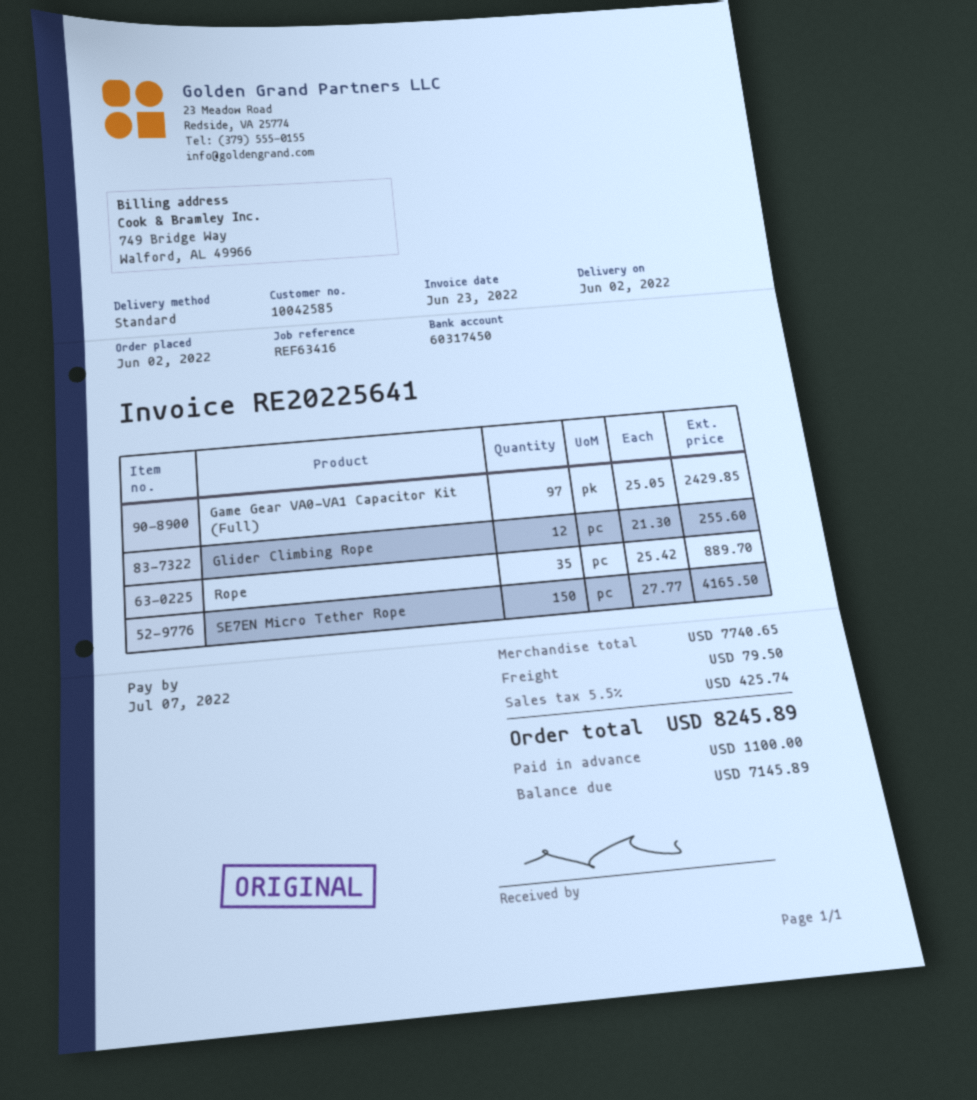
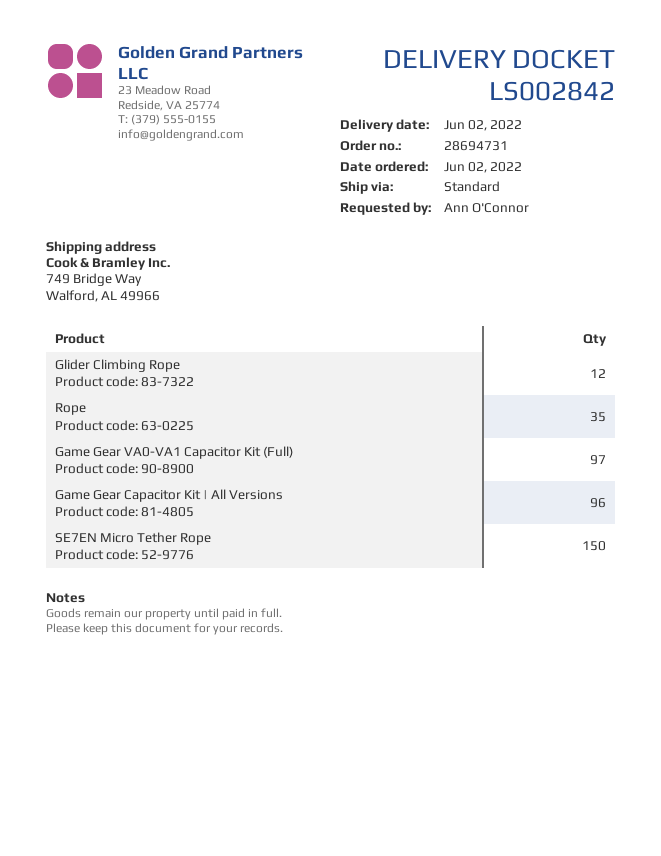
Game Gear Capacitor Kit | All Versions: none -> 96

